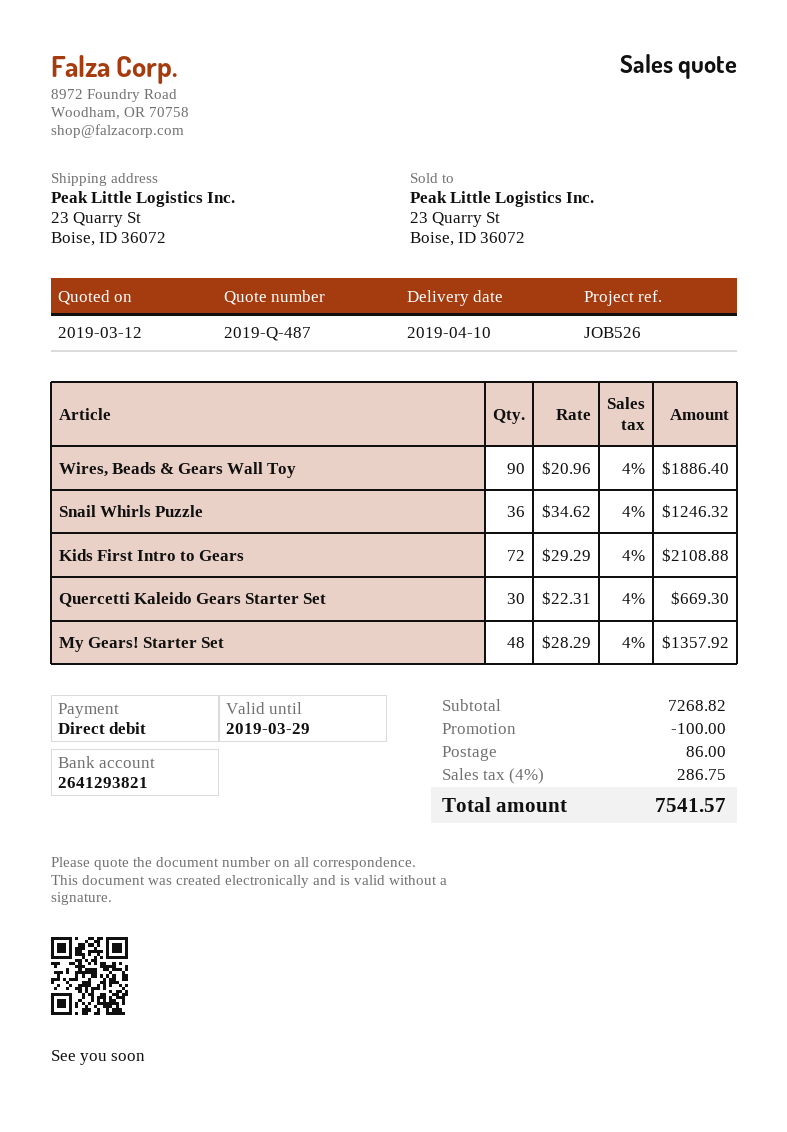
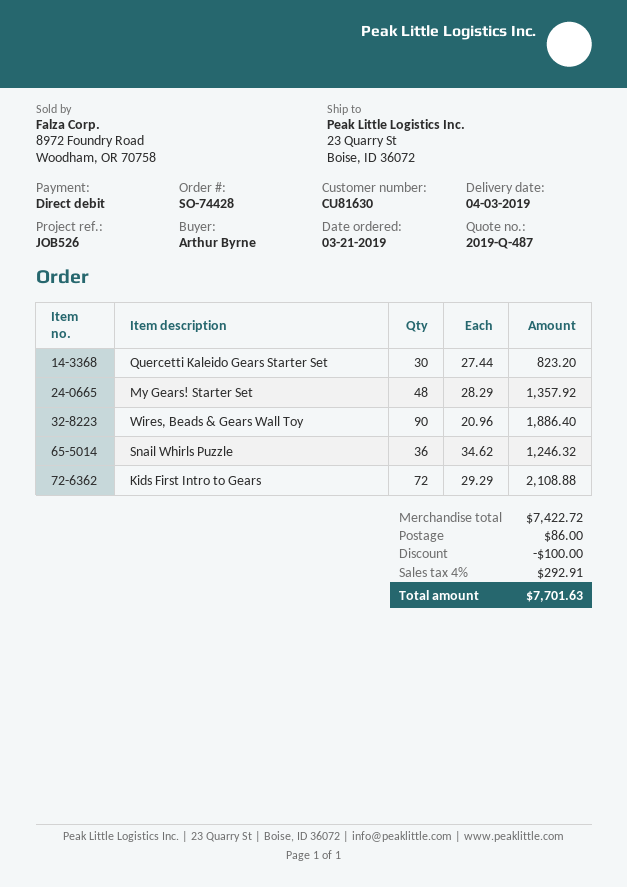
delivery date: 2019-04-10 -> 2019-04-03
Quercetti Kaleido Gears Starter Set: 30 x 22.31 = 669.30 -> 30 x 27.44 = 823.20
subtotal: 7268.82 -> 7422.72
tax: 4% = 286.75 -> 4% = 292.91
total: 7541.57 -> 7701.63

